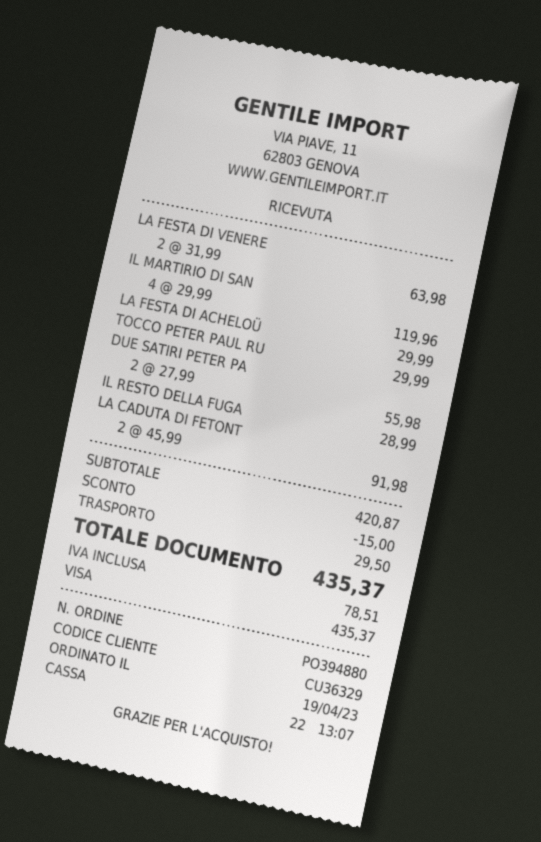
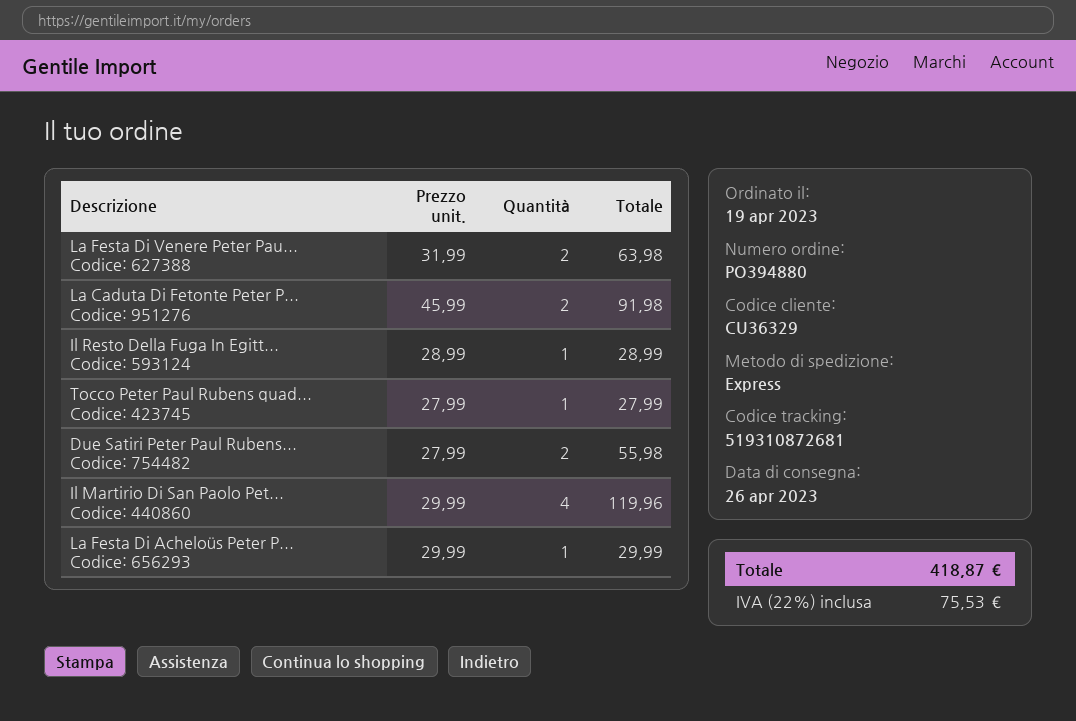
TOCCO PETER PAUL RU: 1 x 29.99 = 29.99 -> 1 x 27.99 = 27.99
discount: 15.00 -> none
shipping: 29.50 -> none
tax: 78.51 -> 75.53
total: 435.37 -> 418.87

